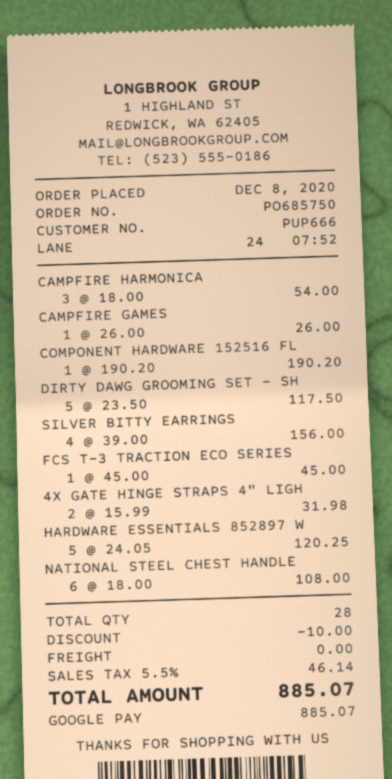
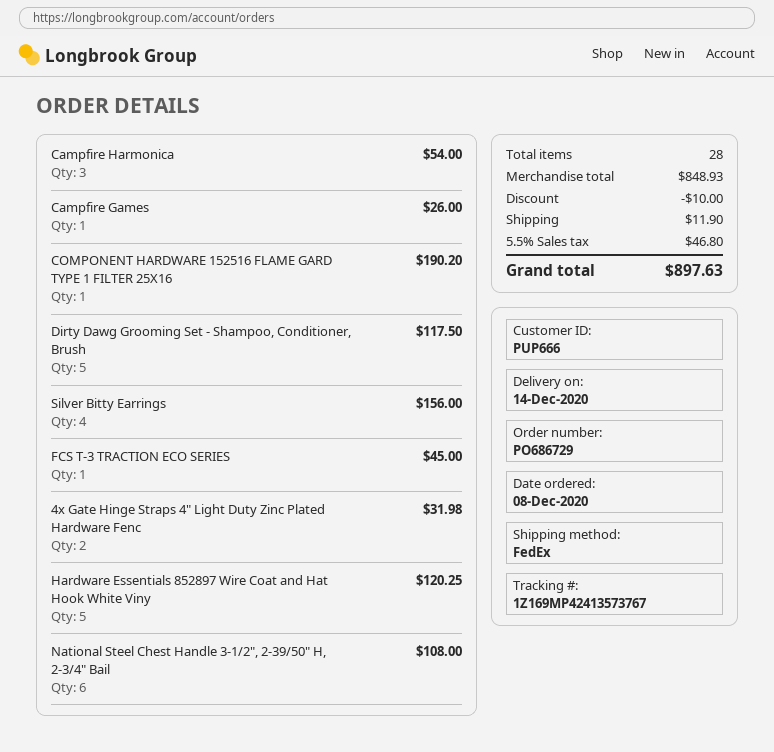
order number: PO685750 -> PO686729
shipping: 0.00 -> 11.90
tax: 5.5% = 46.14 -> 5.5% = 46.80
total: 885.07 -> 897.63

